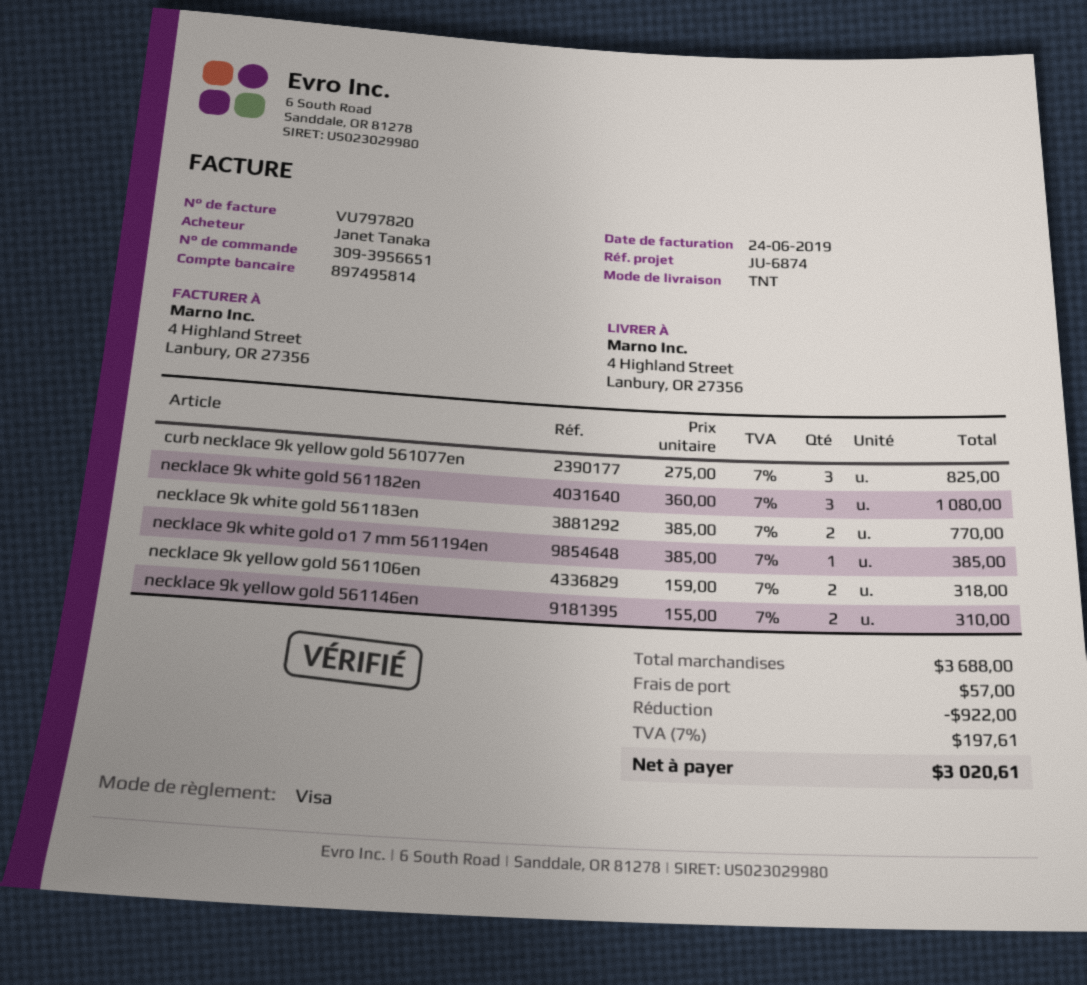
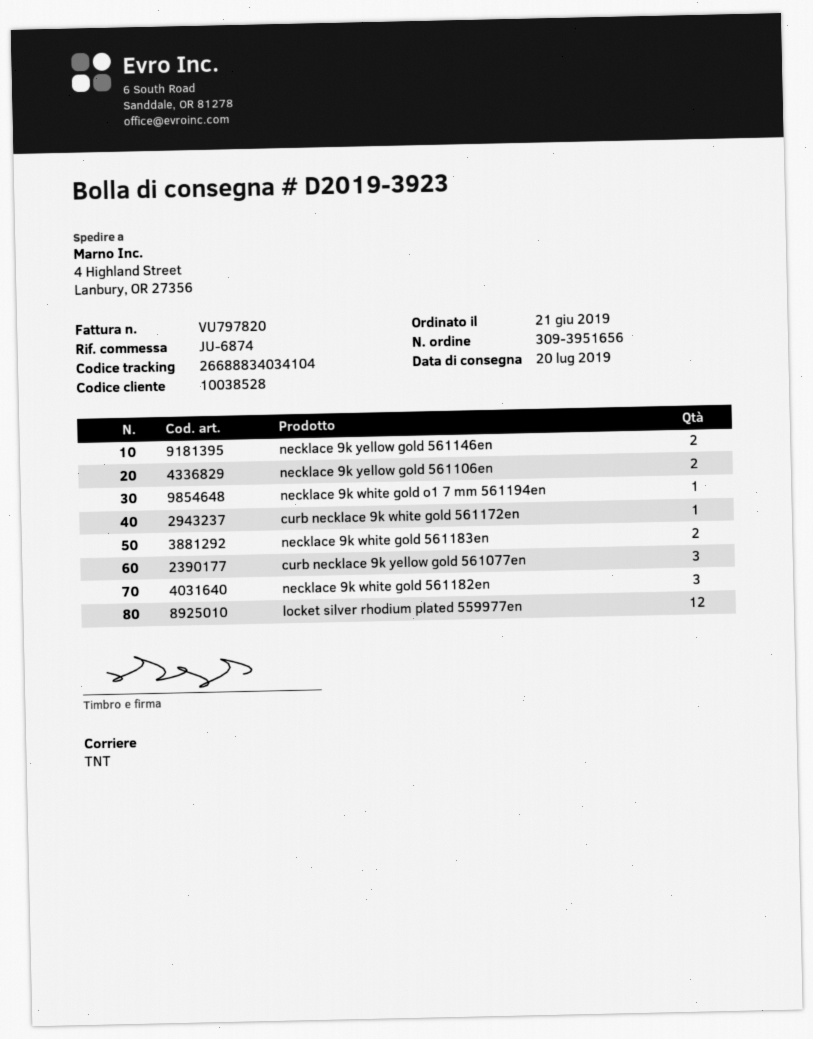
order number: 309-3956651 -> 309-3951656
curb necklace 9k white gold 561172en: none -> 1
locket silver rhodium plated 559977en: none -> 12

